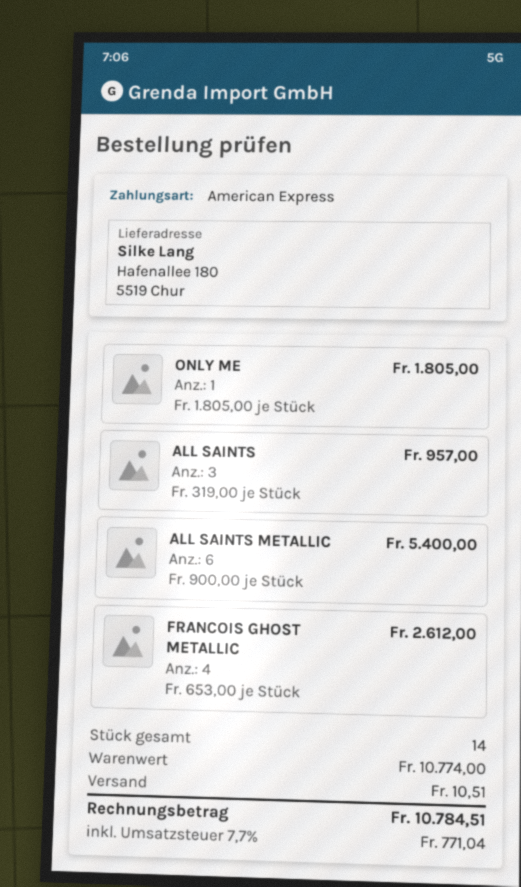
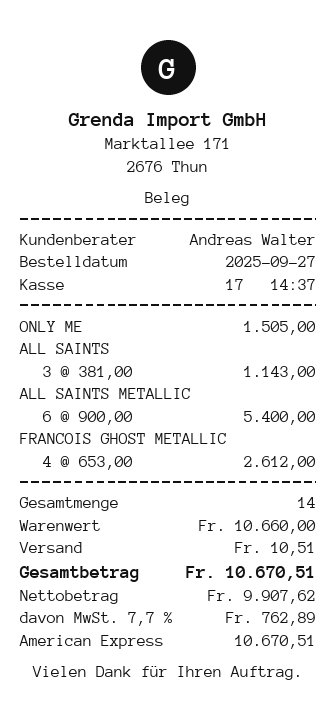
ONLY ME: 1 x 1805.00 = 1805.00 -> 1 x 1505.00 = 1505.00
ALL SAINTS: 3 x 319.00 = 957.00 -> 3 x 381.00 = 1143.00
subtotal: 10774.00 -> 10660.00
tax: 7.7% = 771.04 -> 7.7% = 762.89
total: 10784.51 -> 10670.51

